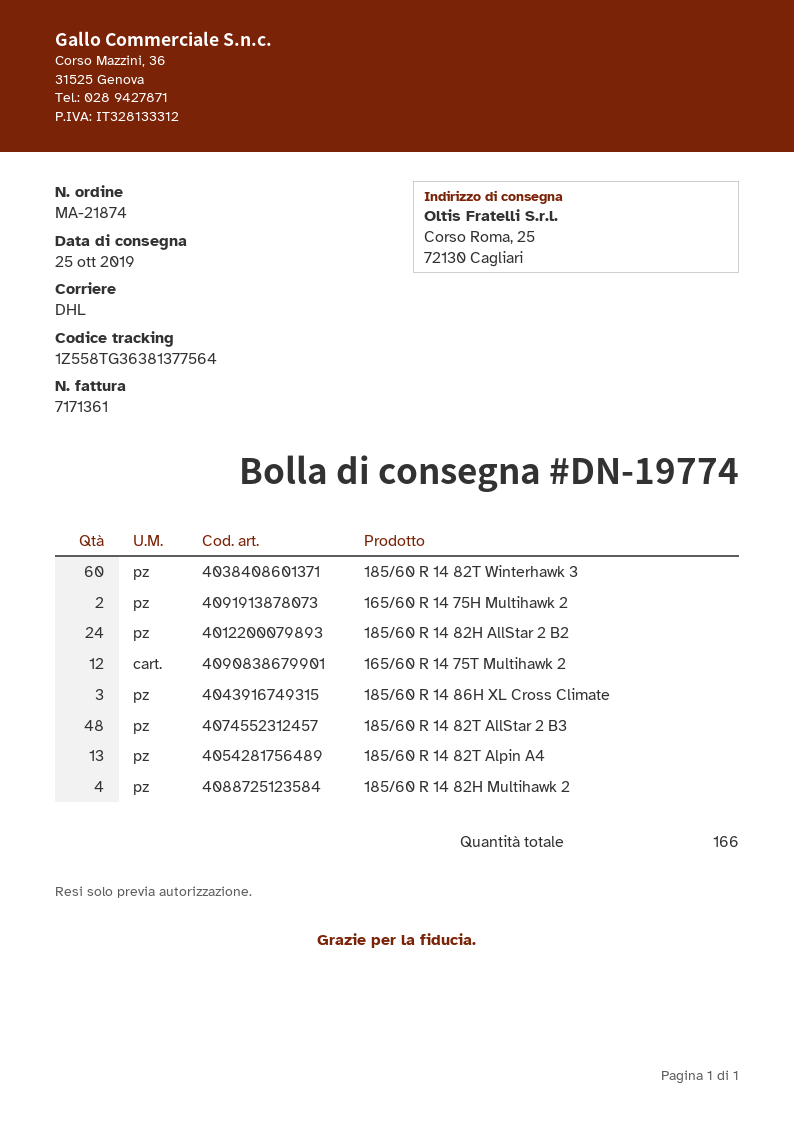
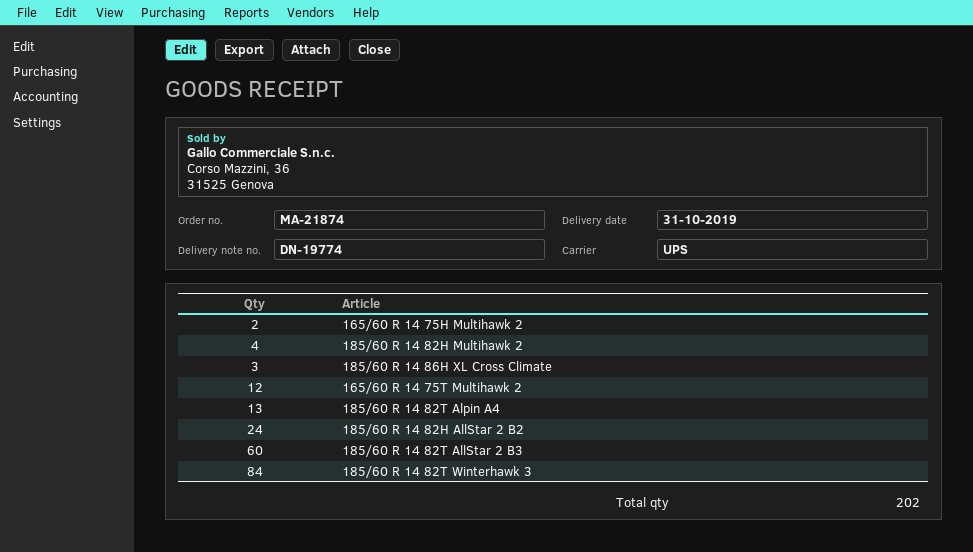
delivery date: 2019-10-25 -> 2019-10-31
shipping method: DHL -> UPS
185/60 R 14 82T Winterhawk 3: 60 -> 84
185/60 R 14 82T AllStar 2 B3: 48 -> 60
total quantity: 166 -> 202

